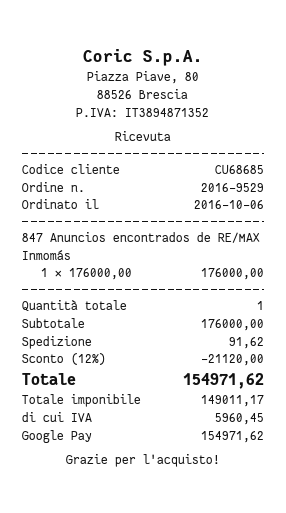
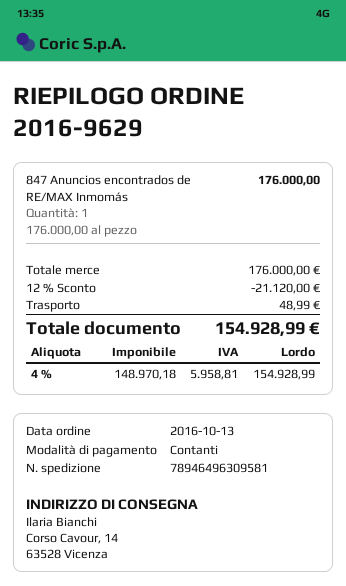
order number: 2016-9529 -> 2016-9629
order date: 2016-10-06 -> 2016-10-13
payment method: Google Pay -> cash
shipping: 91.62 -> 48.99
net: 149011.17 -> 148970.18
tax: 5960.45 -> 5958.81
total: 154971.62 -> 154928.99

